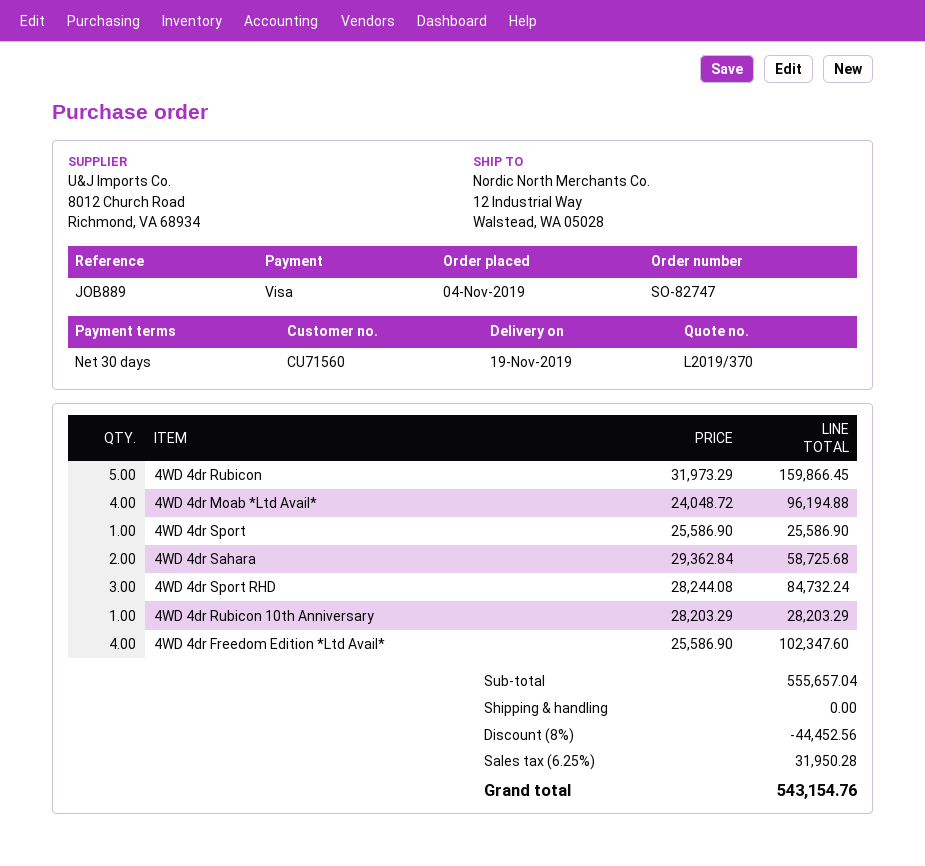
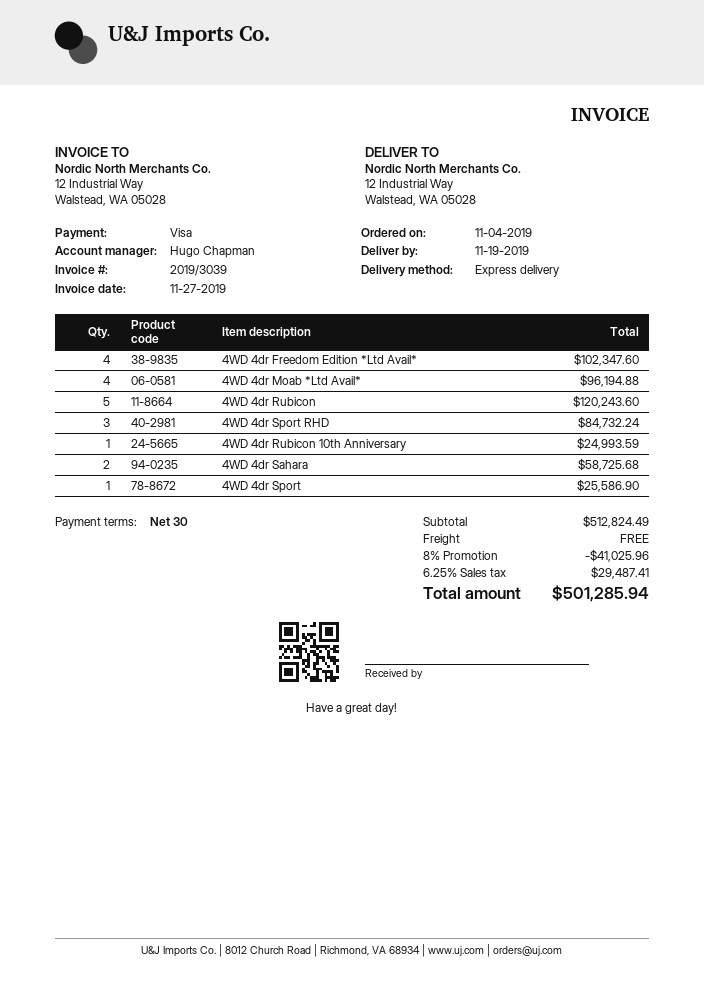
4WD 4dr Rubicon: 5 for 159866.45 -> 5 for 120243.60
4WD 4dr Rubicon 10th Anniversary: 1 for 28203.29 -> 1 for 24993.59
subtotal: 555657.04 -> 512824.49
discount: 8% = 44452.56 -> 8% = 41025.96
tax: 6.25% = 31950.28 -> 6.25% = 29487.41
total: 543154.76 -> 501285.94

